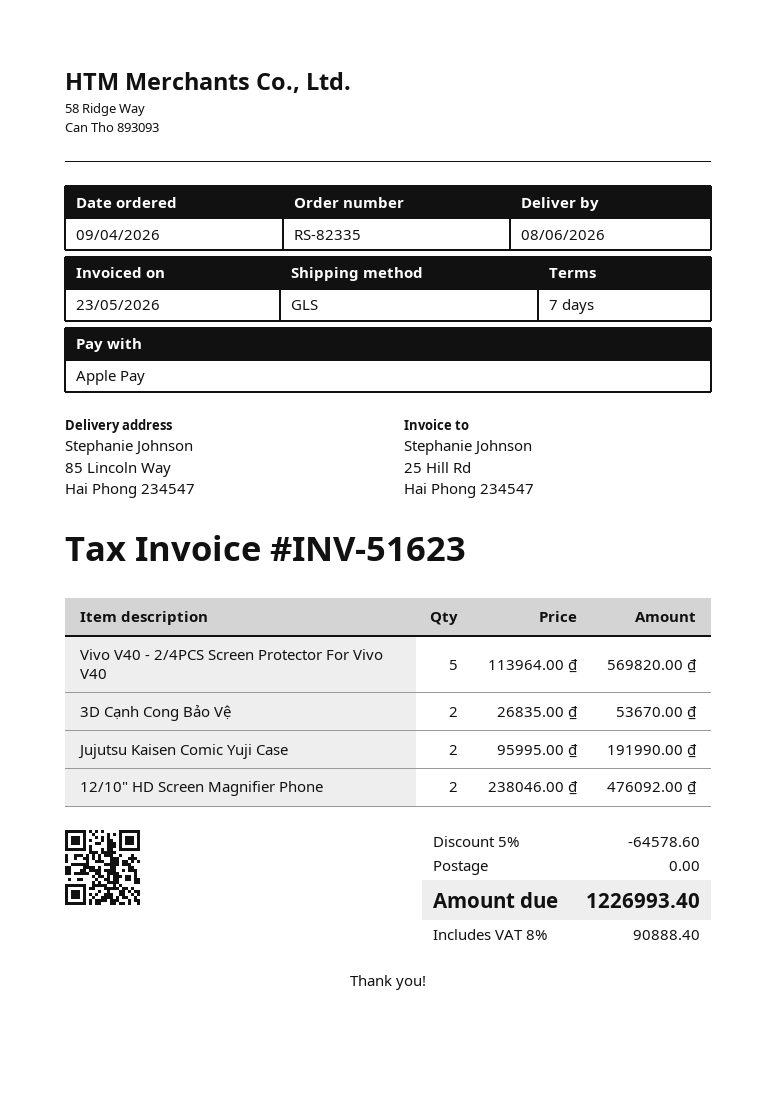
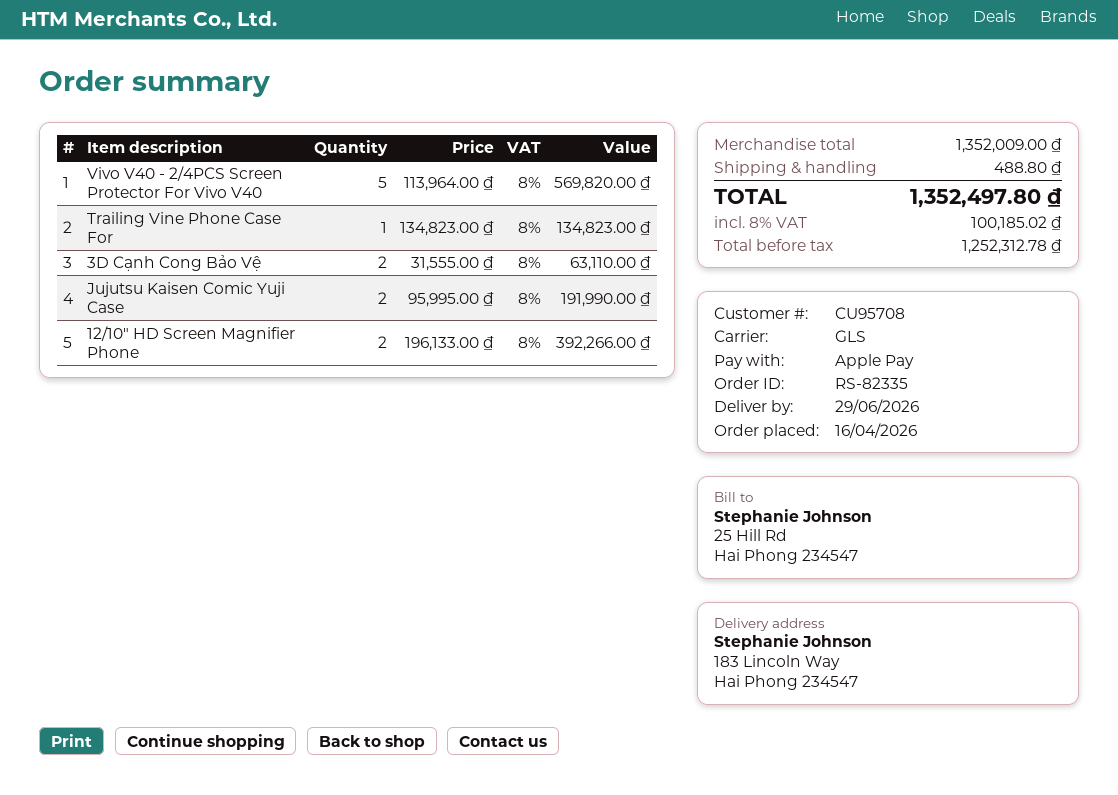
order date: 2026-04-09 -> 2026-04-16
delivery date: 2026-06-08 -> 2026-06-29
ship to: 85 Lincoln Way, Hai Phong 234547 -> 183 Lincoln Way, Hai Phong 234547
3D Cạnh Cong Bảo Vệ: 2 x 26835.00 = 53670.00 -> 2 x 31555.00 = 63110.00
12/10" HD Screen Magnifier Phone: 2 x 238046.00 = 476092.00 -> 2 x 196133.00 = 392266.00
Trailing Vine Phone Case For: none -> 1 x 134823.00 = 134823.00
discount: 5% = 64578.60 -> none
shipping: 0.00 -> 488.80
tax: 8% = 90888.40 -> 8% = 100185.02
total: 1226993.40 -> 1352497.80

